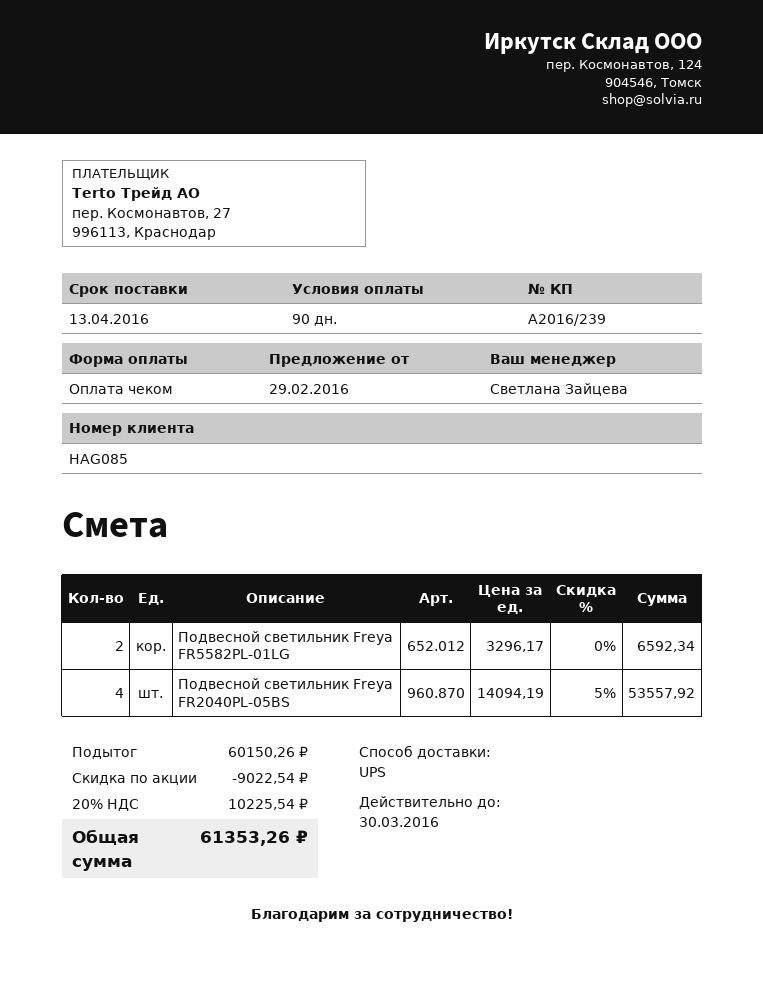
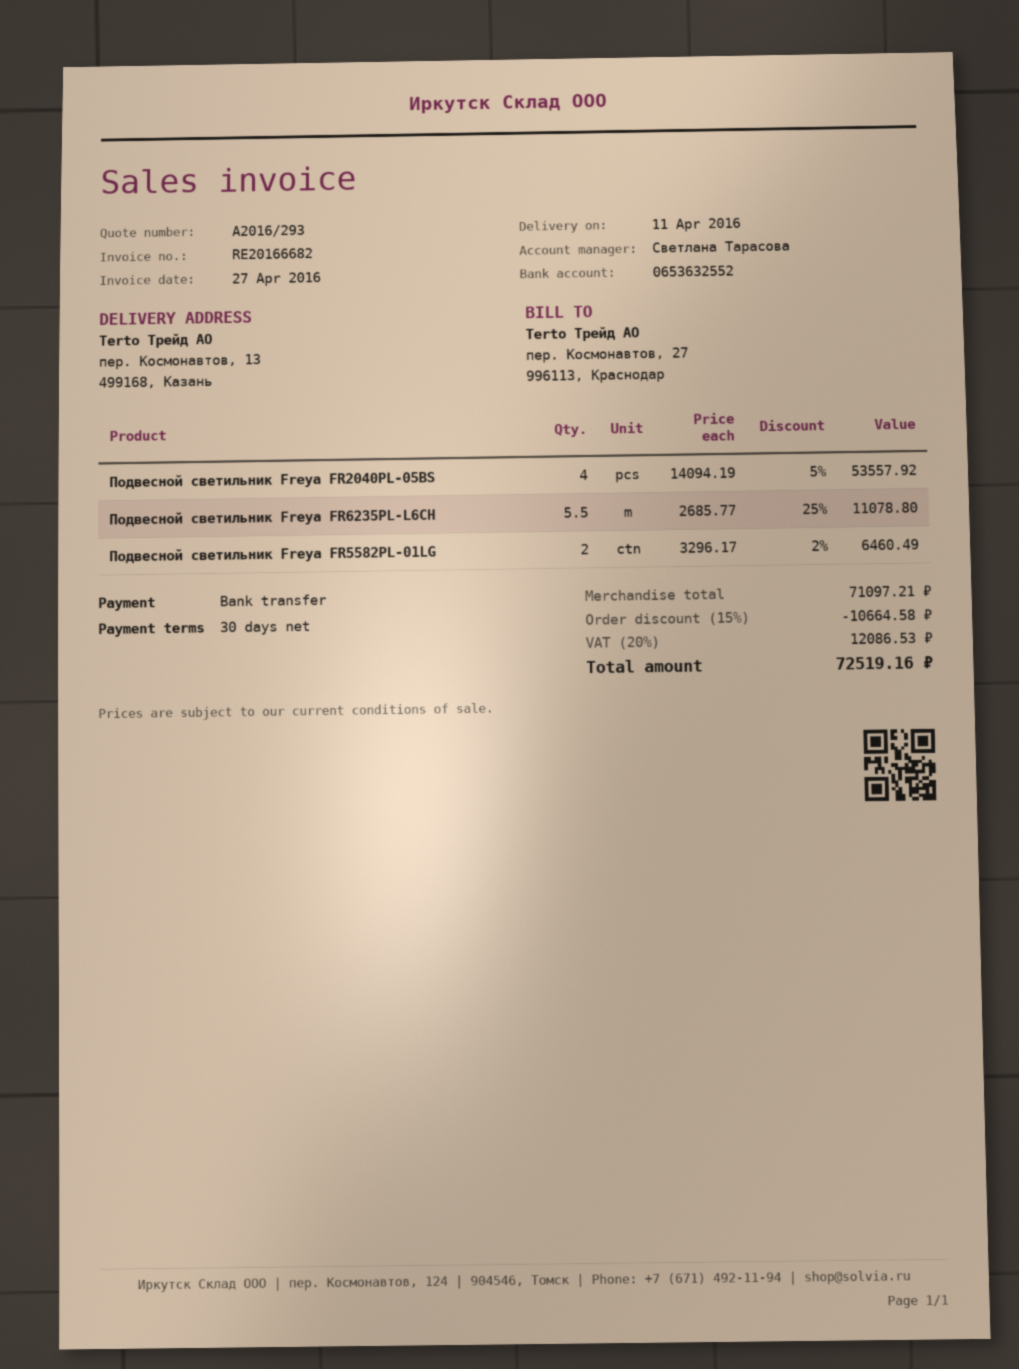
quote number: A2016/239 -> A2016/293
delivery date: 2016-04-13 -> 2016-04-11
payment terms: 90 days -> 30 days
sales rep: Светлана Зайцева -> Светлана Тарасова
payment method: cheque -> bank transfer
Подвесной светильник Freya FR5582PL-01LG: 2 x 3296.17 = 6592.34 -> 2 x 3296.17 - 2% = 6460.49
Подвесной светильник Freya FR6235PL-L6CH: none -> 5.5 x 2685.77 - 25% = 11078.80
subtotal: 60150.26 -> 71097.21
discount: 9022.54 -> 10664.58
tax: 20% = 10225.54 -> 20% = 12086.53
total: 61353.26 -> 72519.16

